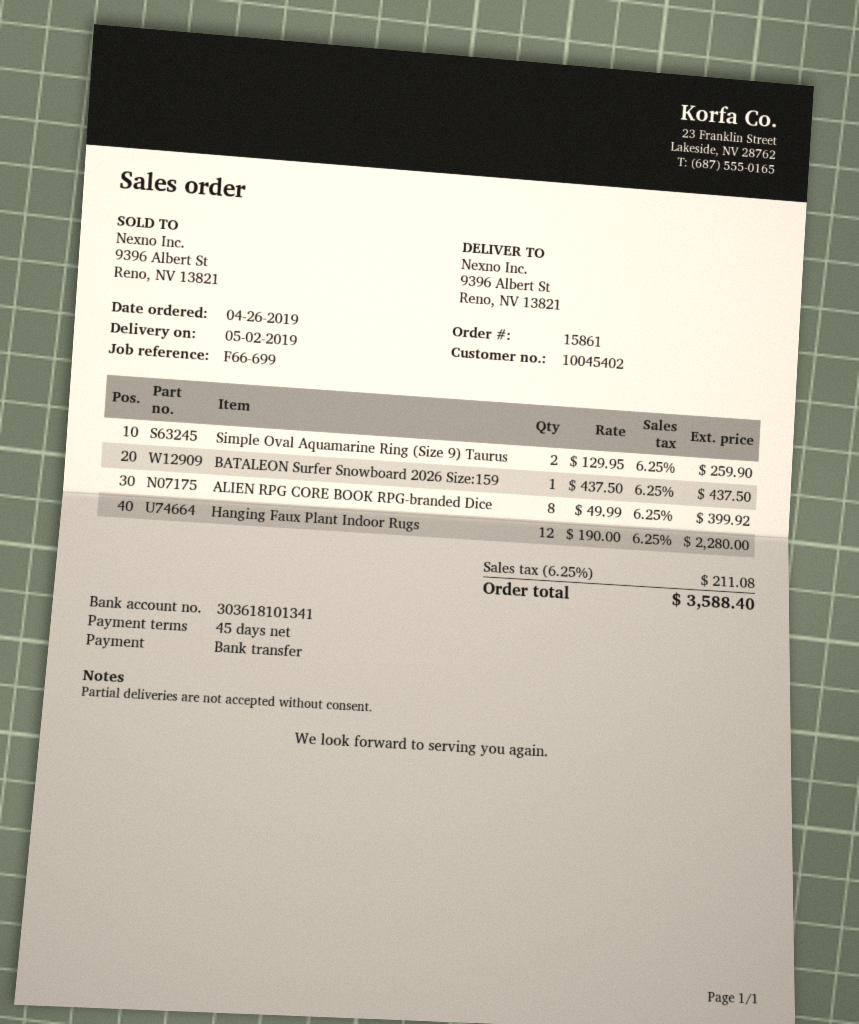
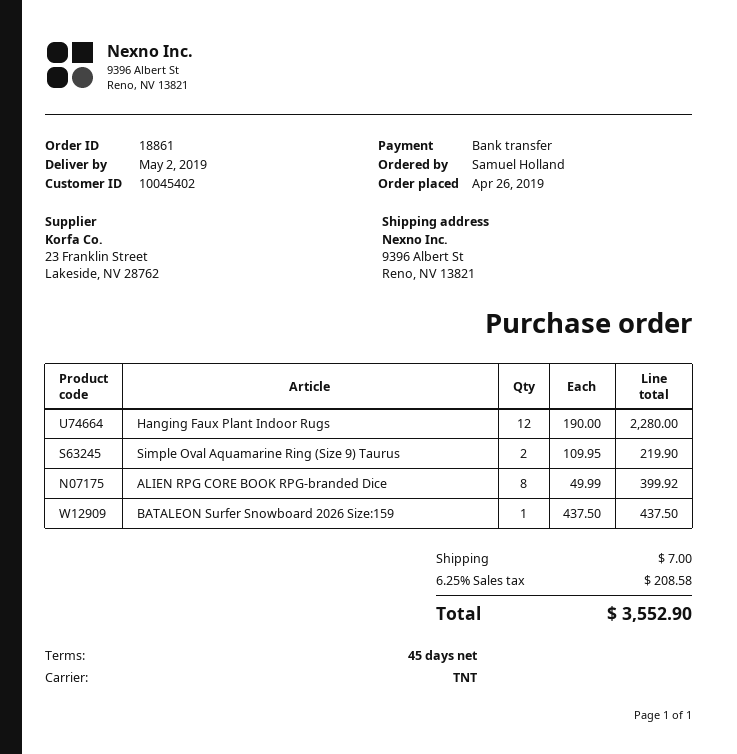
order number: 15861 -> 18861
Simple Oval Aquamarine Ring (Size 9) Taurus: 2 x 129.95 = 259.90 -> 2 x 109.95 = 219.90
shipping: none -> 7.00
tax: 6.25% = 211.08 -> 6.25% = 208.58
total: 3588.40 -> 3552.90

